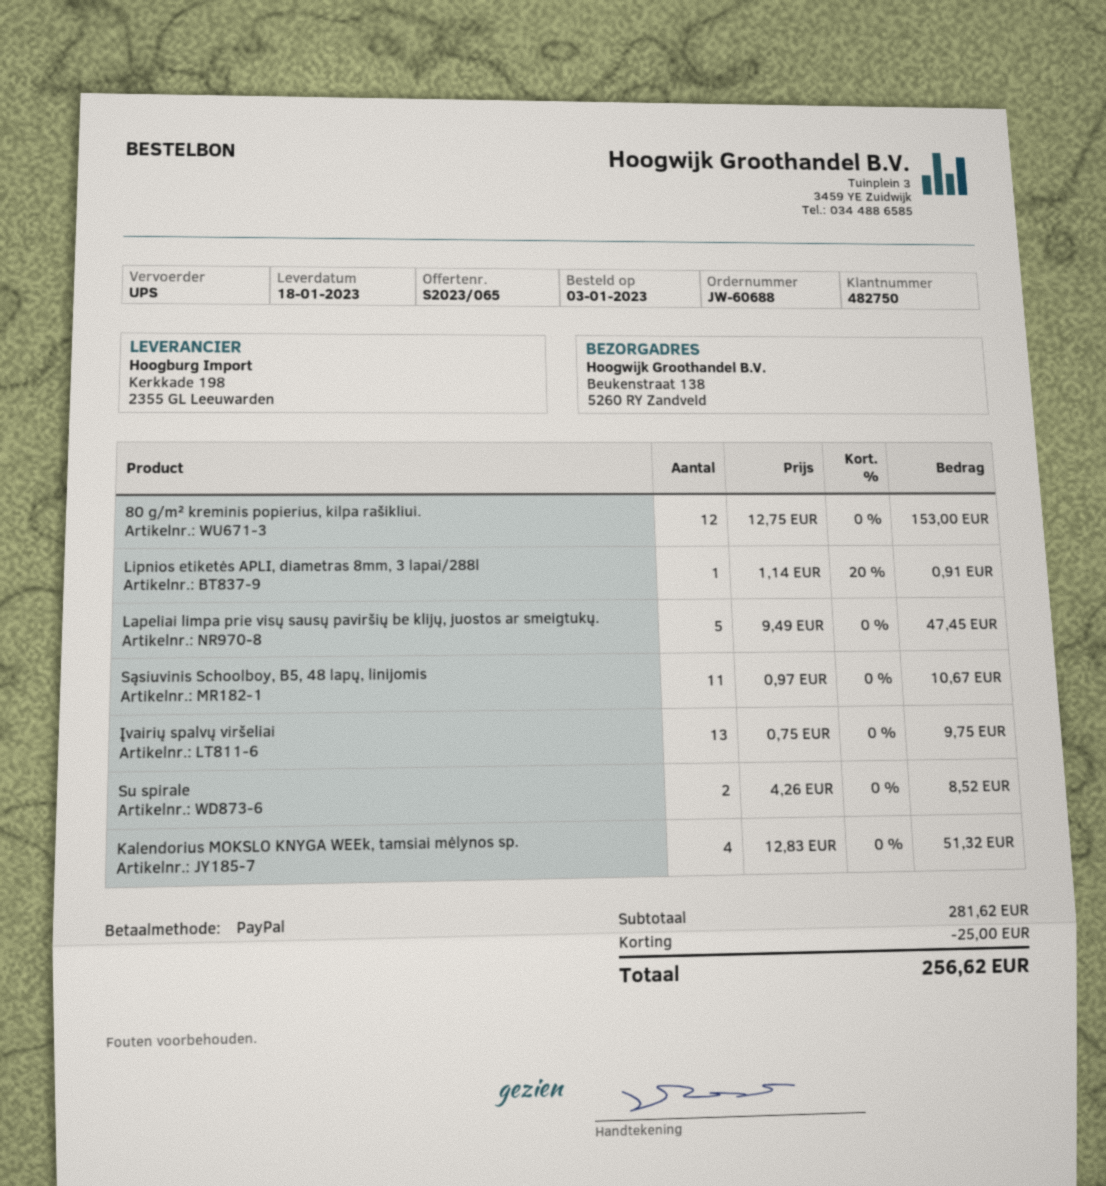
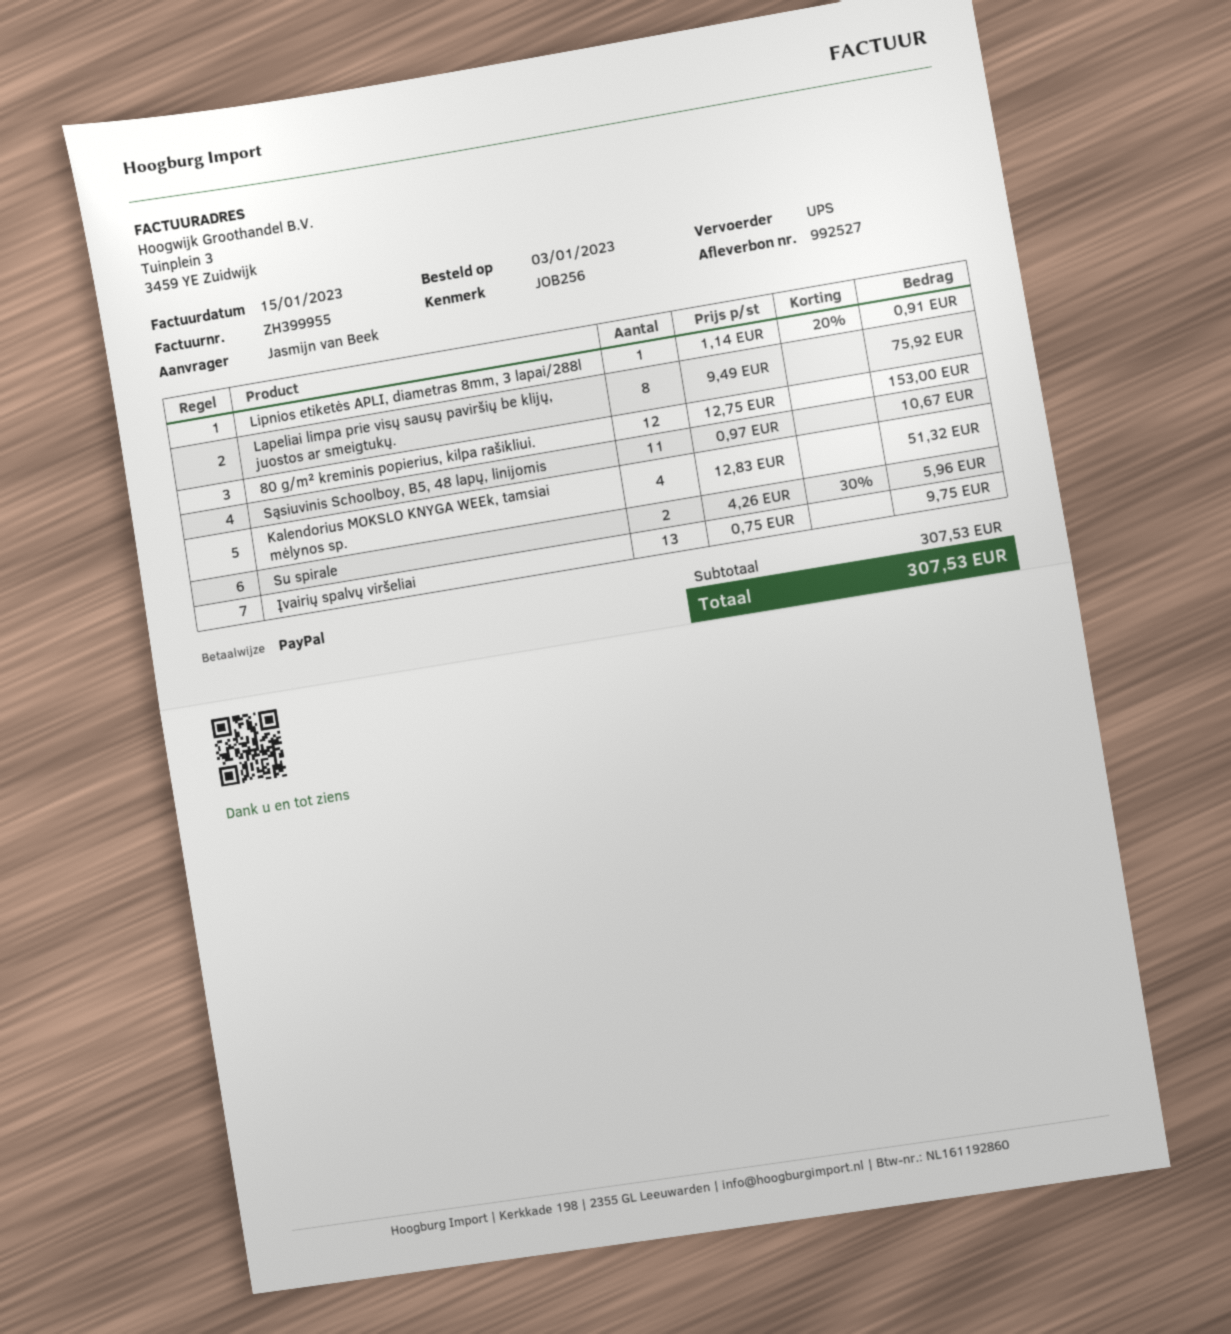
Lapeliai limpa prie visų sausų paviršių be klijų, juostos ar smeigtukų.: 5 x 9.49 = 47.45 -> 8 x 9.49 = 75.92
Su spirale: 2 x 4.26 = 8.52 -> 2 x 4.26 - 30% = 5.96
subtotal: 281.62 -> 307.53
discount: 25.00 -> none
total: 256.62 -> 307.53

